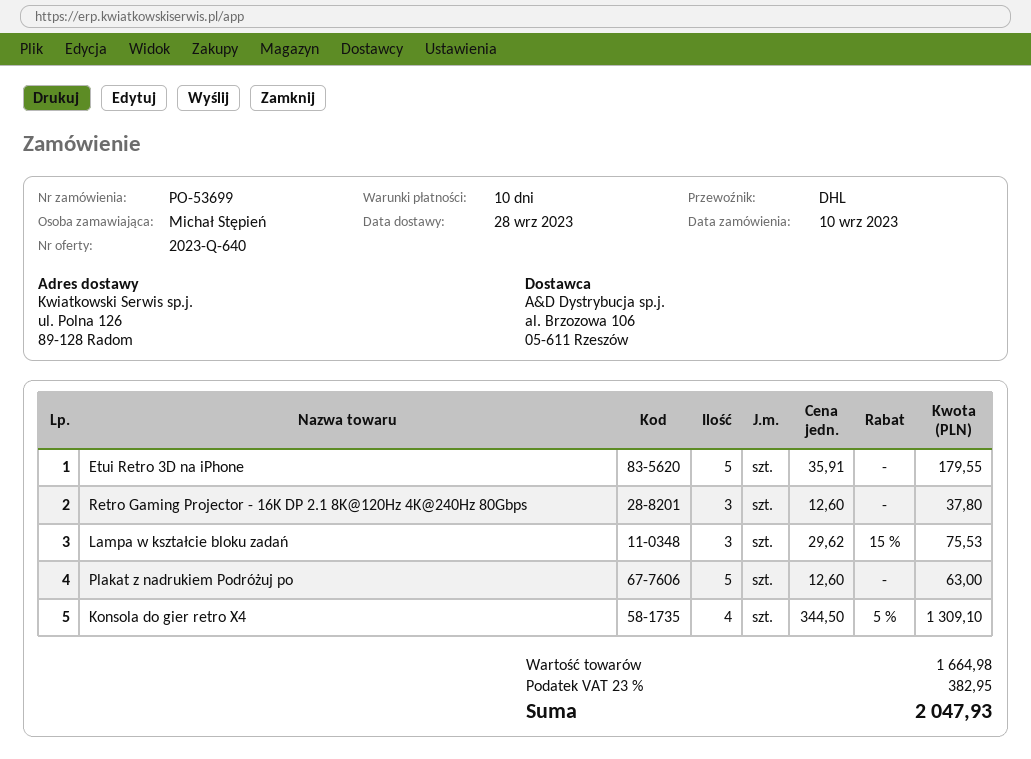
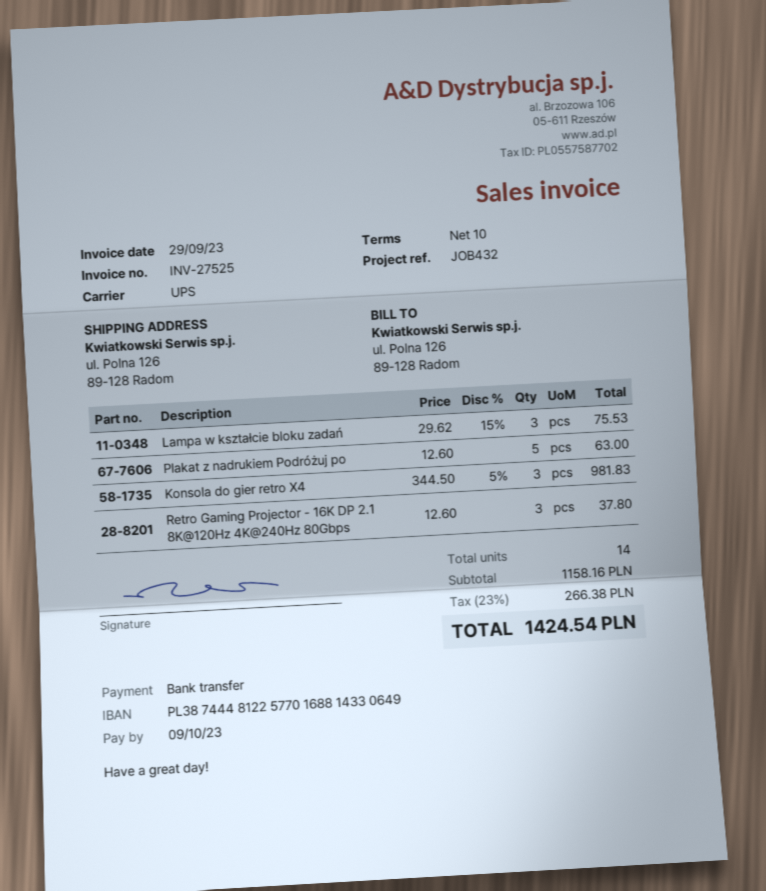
shipping method: DHL -> UPS
Etui Retro 3D na iPhone: 5 x 35.91 = 179.55 -> none
Konsola do gier retro X4: 4 x 344.50 - 5% = 1309.10 -> 3 x 344.50 - 5% = 981.83
subtotal: 1664.98 -> 1158.16
tax: 23% = 382.95 -> 23% = 266.38
total: 2047.93 -> 1424.54

